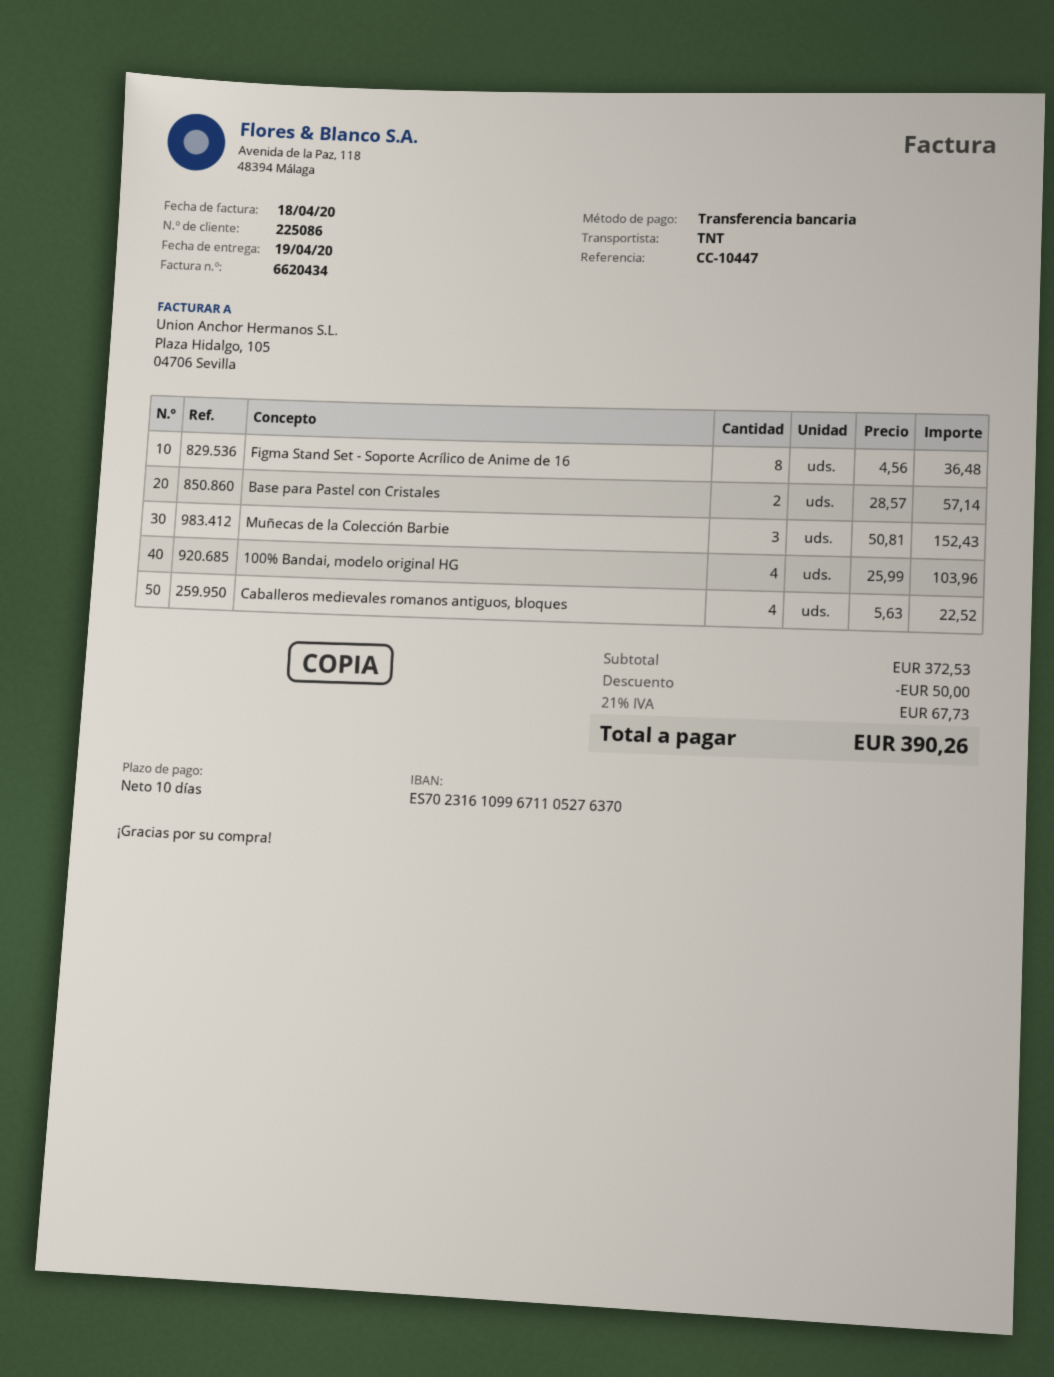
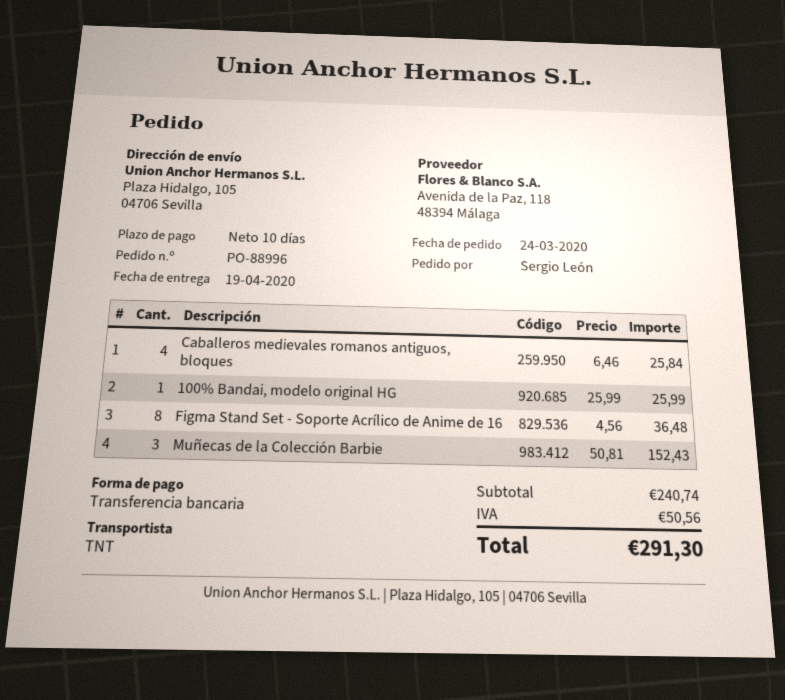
Base para Pastel con Cristales: 2 x 28.57 = 57.14 -> none
100% Bandai, modelo original HG: 4 x 25.99 = 103.96 -> 1 x 25.99 = 25.99
Caballeros medievales romanos antiguos, bloques: 4 x 5.63 = 22.52 -> 4 x 6.46 = 25.84
subtotal: 372.53 -> 240.74
discount: 50.00 -> none
tax: 67.73 -> 50.56
total: 390.26 -> 291.30

